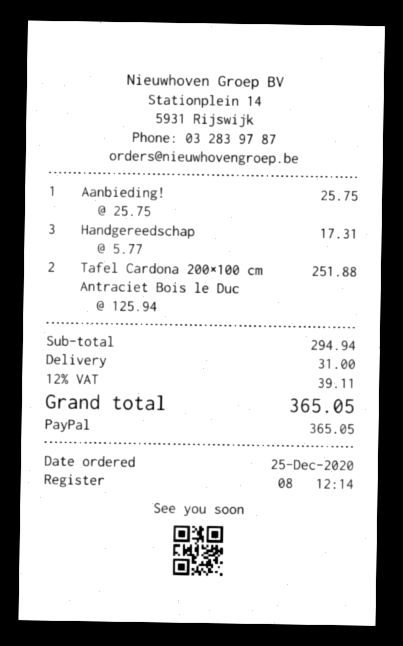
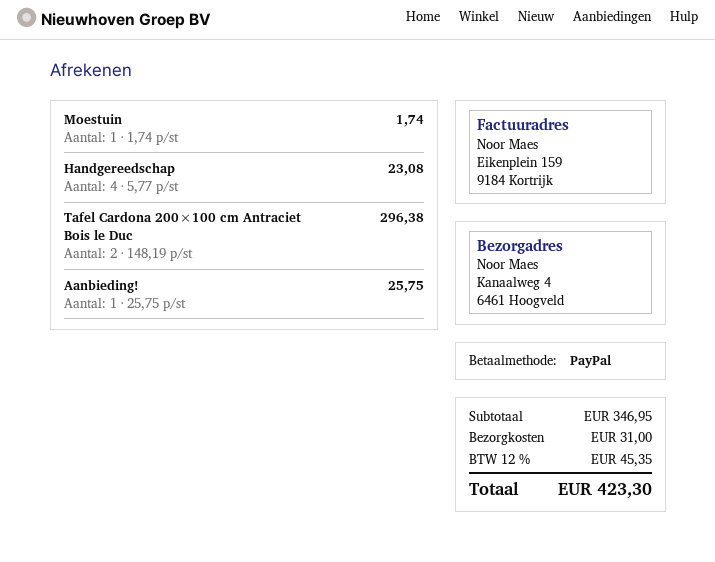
Handgereedschap: 3 x 5.77 = 17.31 -> 4 x 5.77 = 23.08
Tafel Cardona 200×100 cm Antraciet Bois le Duc: 2 x 125.94 = 251.88 -> 2 x 148.19 = 296.38
Moestuin: none -> 1 x 1.74 = 1.74
subtotal: 294.94 -> 346.95
tax: 12% = 39.11 -> 12% = 45.35
total: 365.05 -> 423.30

